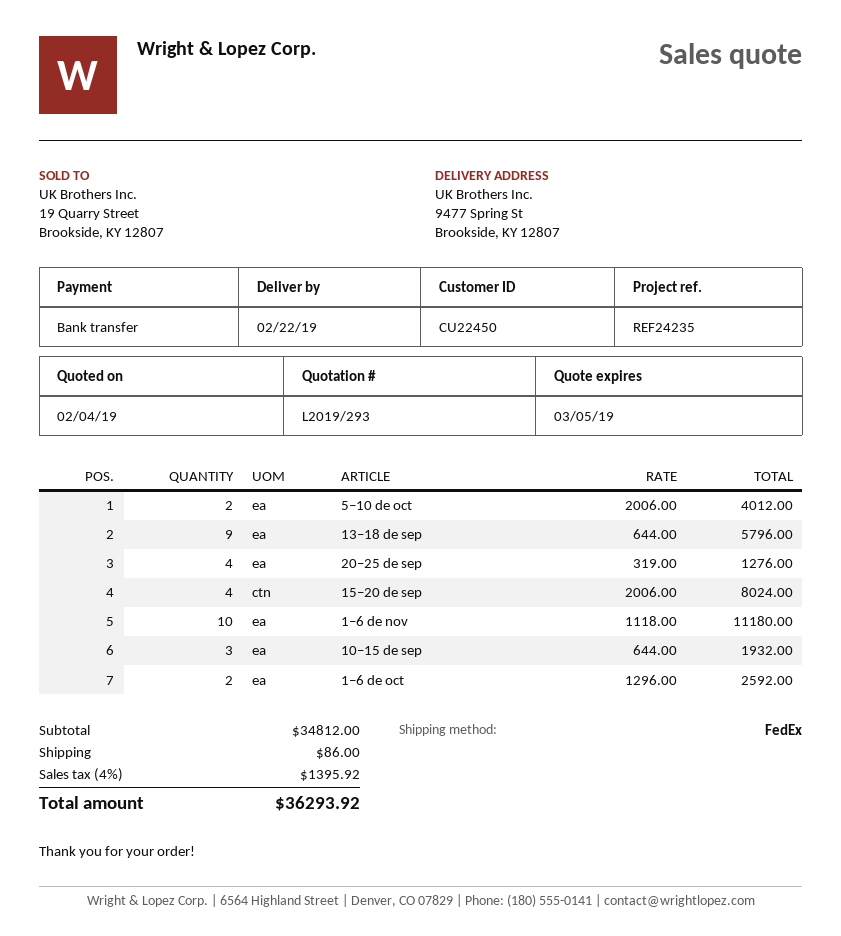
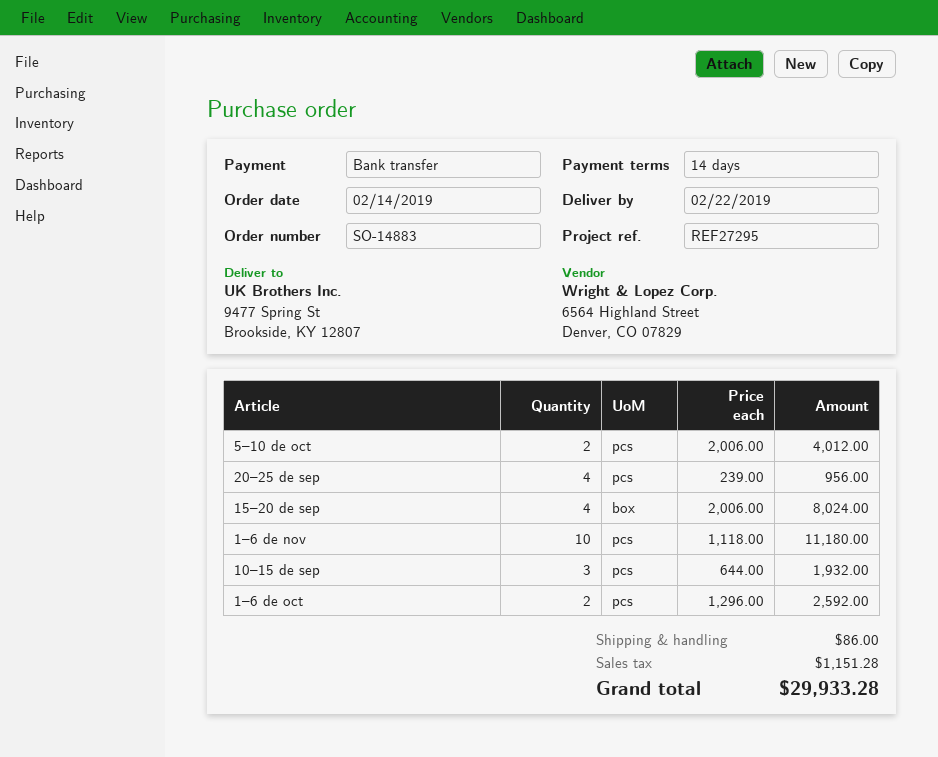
reference: REF24235 -> REF27295
13–18 de sep: 9 x 644.00 = 5796.00 -> none
20–25 de sep: 4 x 319.00 = 1276.00 -> 4 x 239.00 = 956.00
tax: 1395.92 -> 1151.28
total: 36293.92 -> 29933.28

